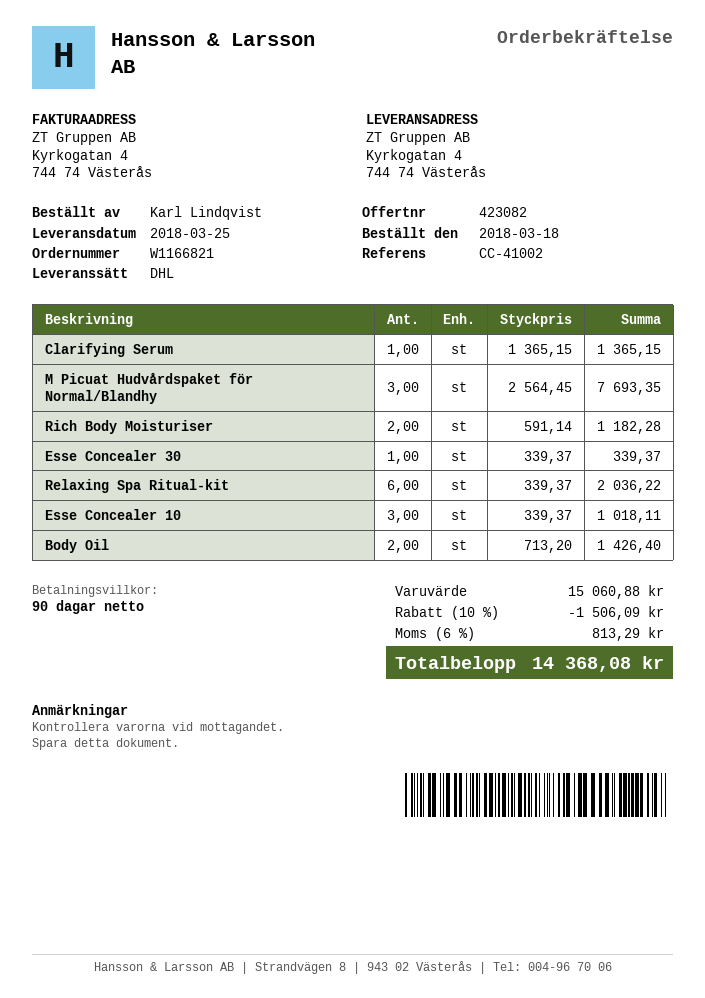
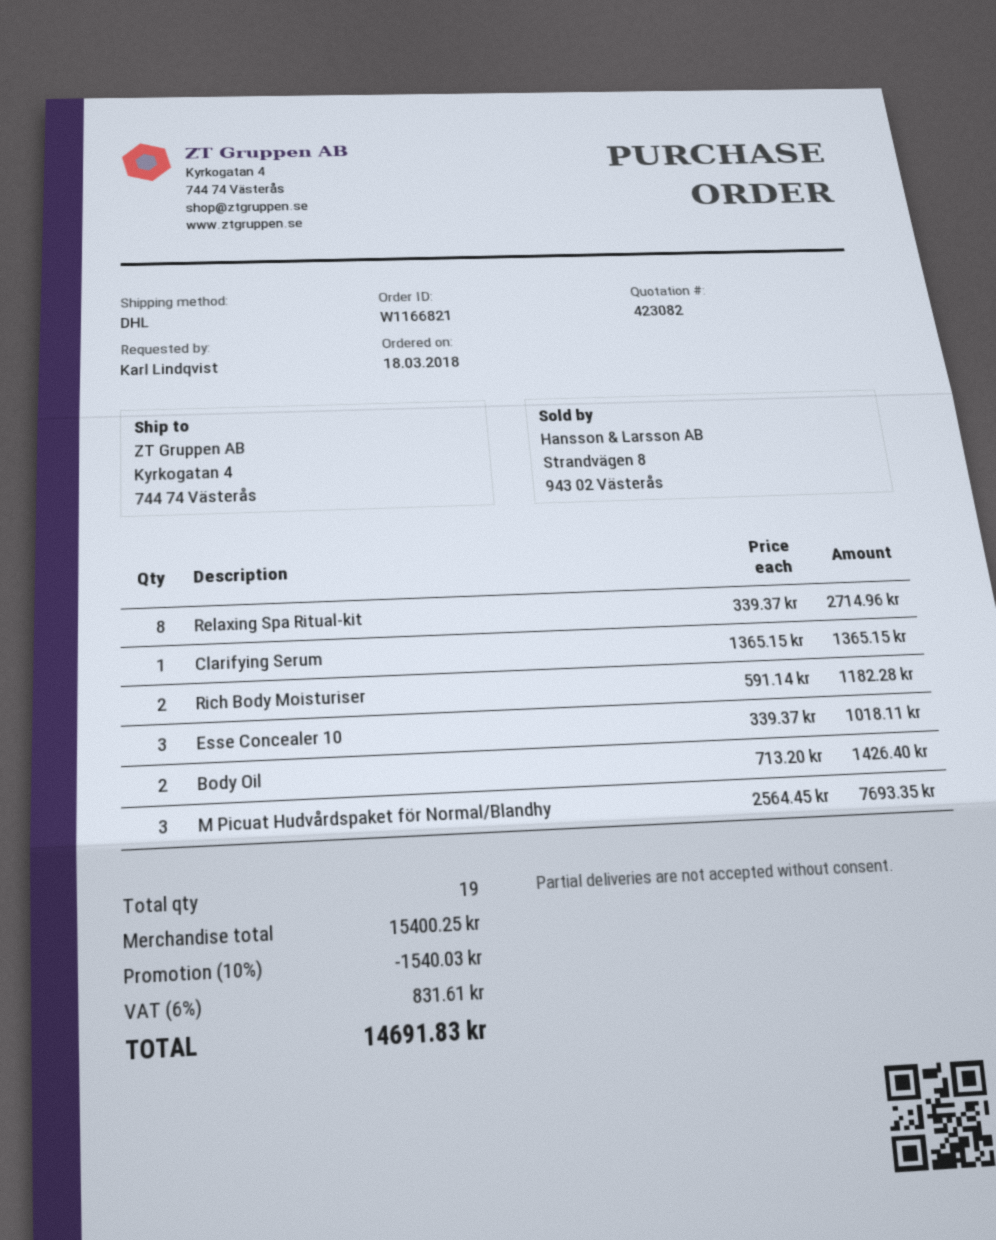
Esse Concealer 30: 1 x 339.37 = 339.37 -> none
Relaxing Spa Ritual-kit: 6 x 339.37 = 2036.22 -> 8 x 339.37 = 2714.96
subtotal: 15060.88 -> 15400.25
discount: 10% = 1506.09 -> 10% = 1540.03
tax: 6% = 813.29 -> 6% = 831.61
total: 14368.08 -> 14691.83

